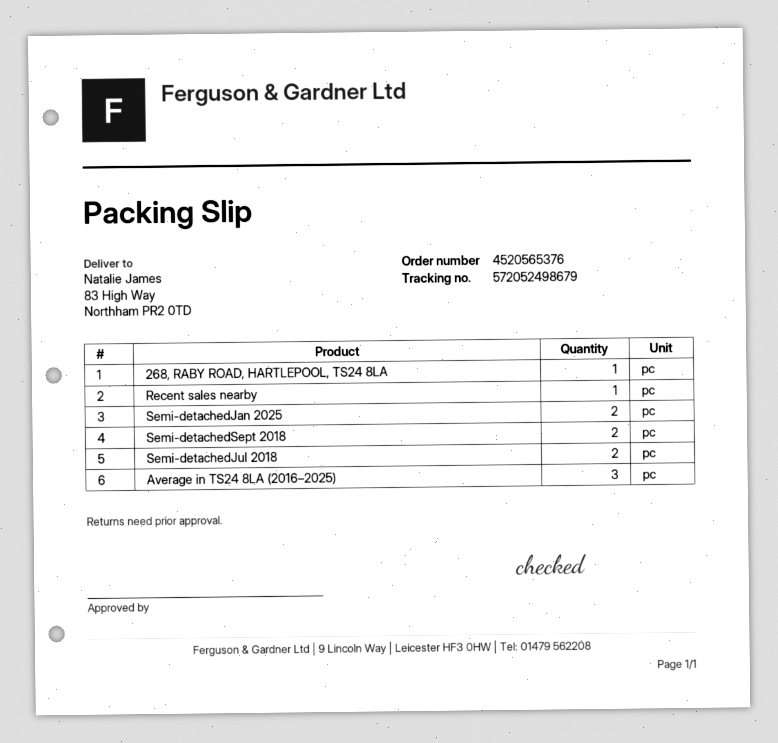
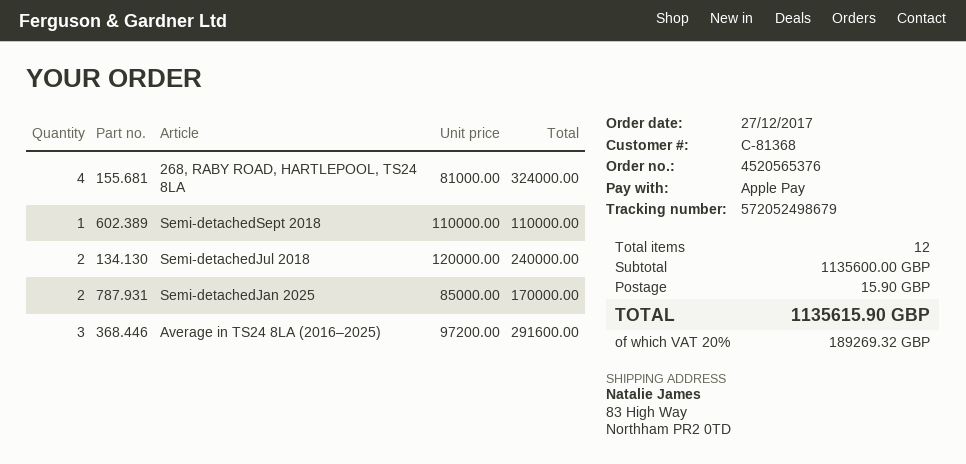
268, RABY ROAD, HARTLEPOOL, TS24 8LA: 1 -> 4
Recent sales nearby: 1 -> none
Semi-detachedSept 2018: 2 -> 1

